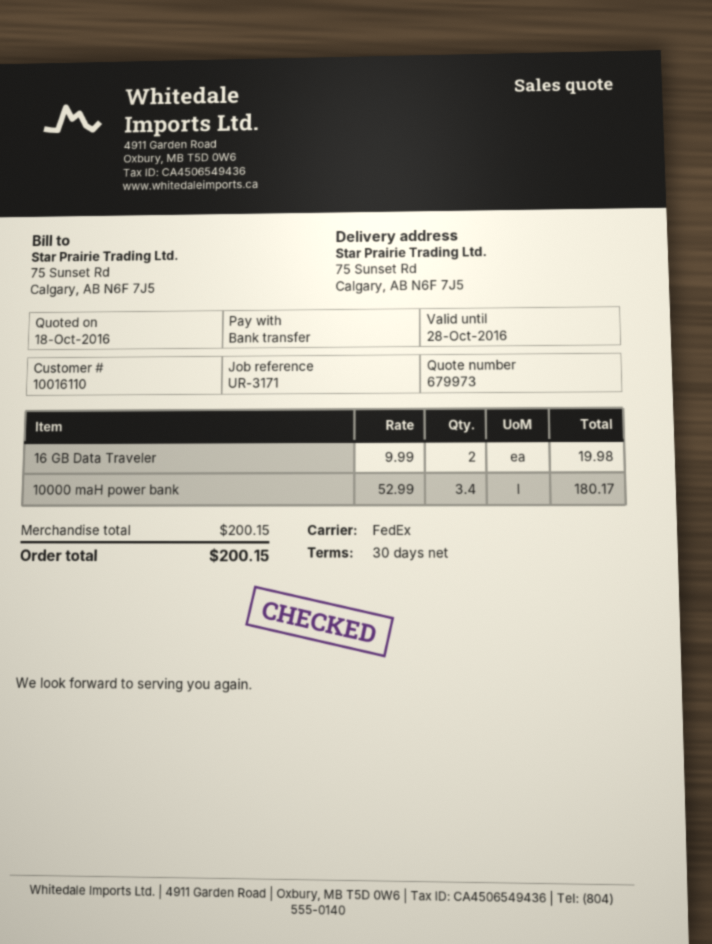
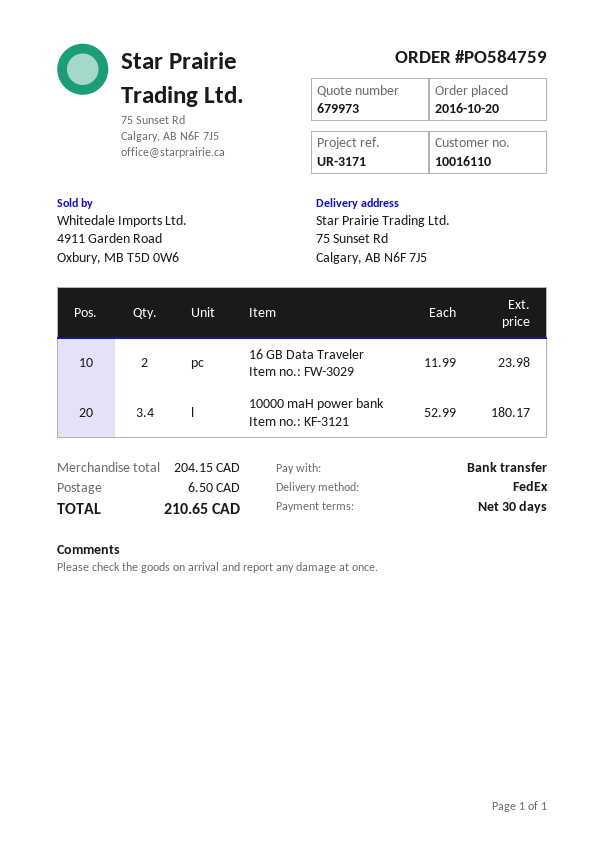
16 GB Data Traveler: 2 x 9.99 = 19.98 -> 2 x 11.99 = 23.98
subtotal: 200.15 -> 204.15
shipping: none -> 6.50
total: 200.15 -> 210.65

